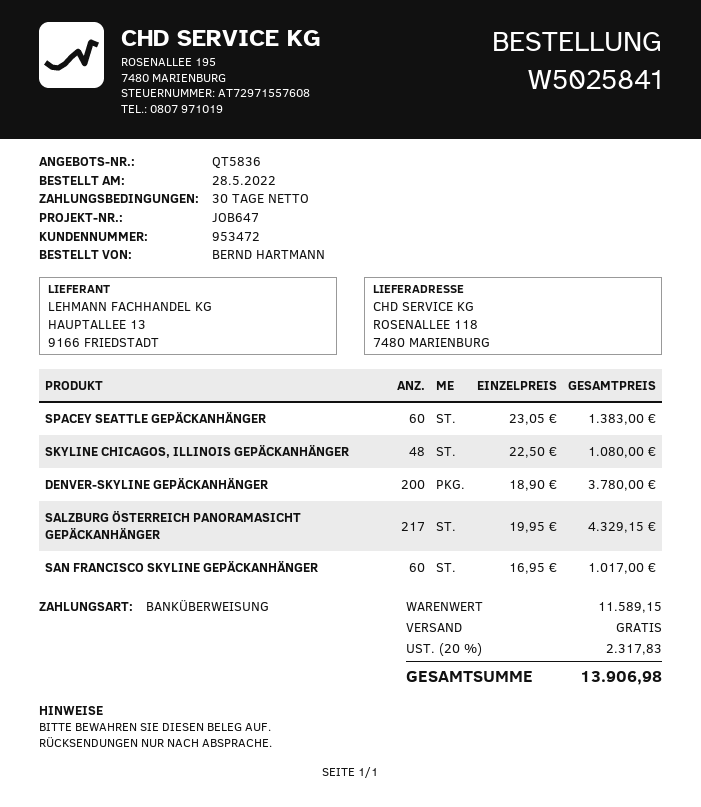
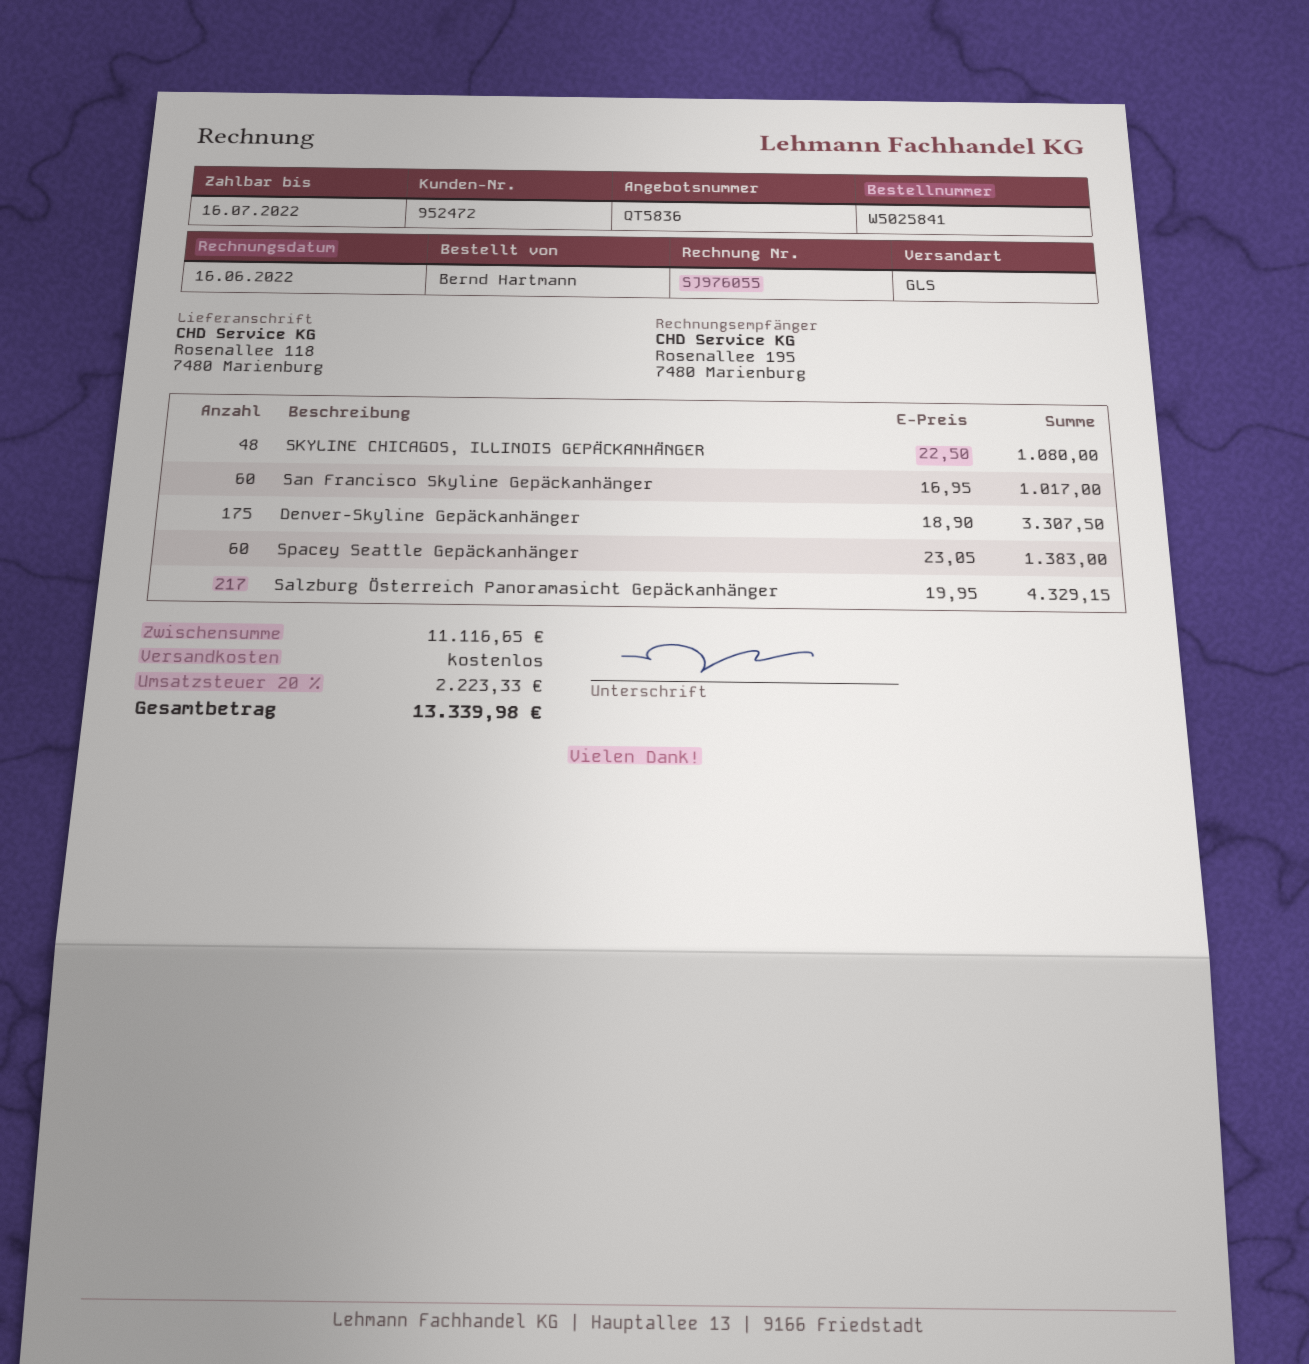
customer number: 953472 -> 952472
DENVER-SKYLINE GEPÄCKANHÄNGER: 200 x 18.90 = 3780.00 -> 175 x 18.90 = 3307.50
subtotal: 11589.15 -> 11116.65
tax: 20% = 2317.83 -> 20% = 2223.33
total: 13906.98 -> 13339.98

